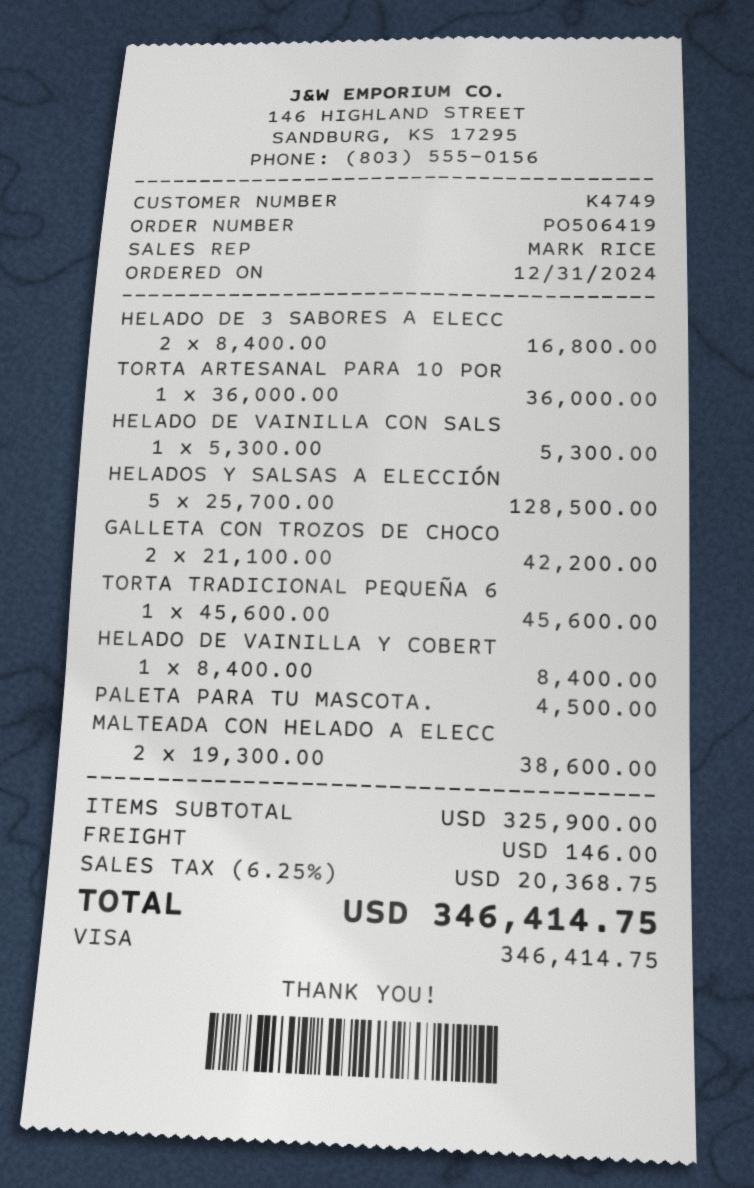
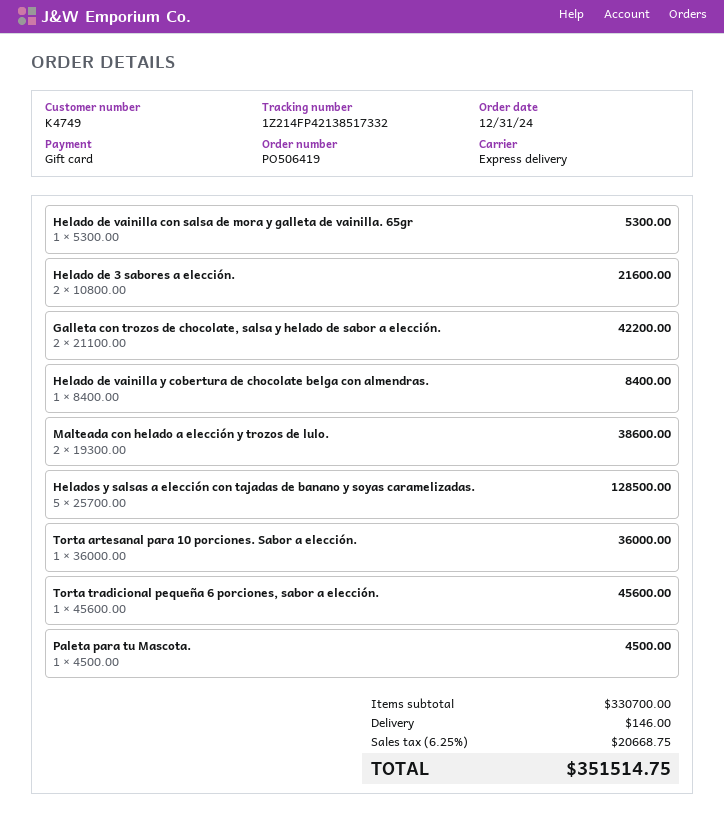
payment method: Visa -> gift card
HELADO DE 3 SABORES A ELECC: 2 x 8400.00 = 16800.00 -> 2 x 10800.00 = 21600.00
subtotal: 325900.00 -> 330700.00
tax: 6.25% = 20368.75 -> 6.25% = 20668.75
total: 346414.75 -> 351514.75

